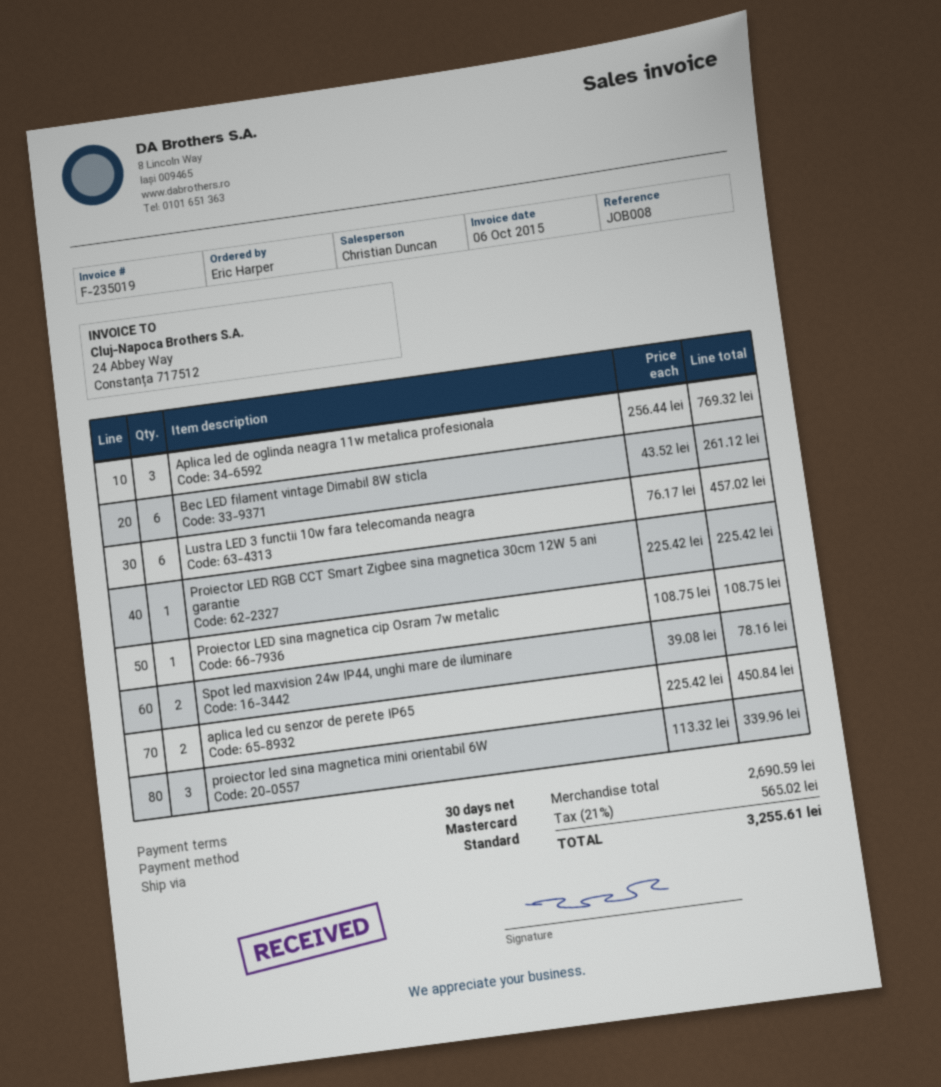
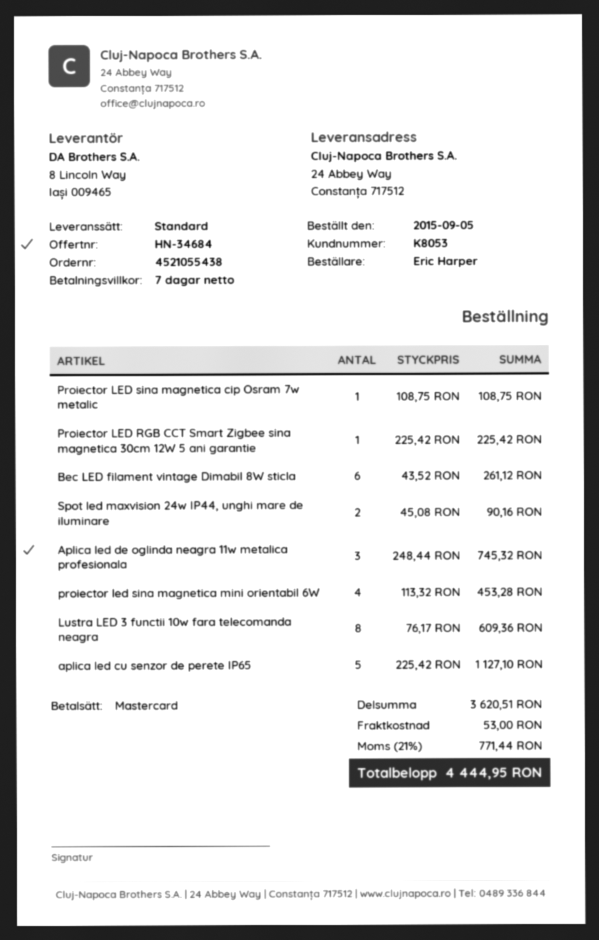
payment terms: 30 days -> 7 days
Aplica led de oglinda neagra 11w metalica profesionala: 3 x 256.44 = 769.32 -> 3 x 248.44 = 745.32
Lustra LED 3 functii 10w fara telecomanda neagra: 6 x 76.17 = 457.02 -> 8 x 76.17 = 609.36
Spot led maxvision 24w IP44, unghi mare de iluminare: 2 x 39.08 = 78.16 -> 2 x 45.08 = 90.16
aplica led cu senzor de perete IP65: 2 x 225.42 = 450.84 -> 5 x 225.42 = 1127.10
proiector led sina magnetica mini orientabil 6W: 3 x 113.32 = 339.96 -> 4 x 113.32 = 453.28
subtotal: 2690.59 -> 3620.51
shipping: none -> 53.00
tax: 21% = 565.02 -> 21% = 771.44
total: 3255.61 -> 4444.95

